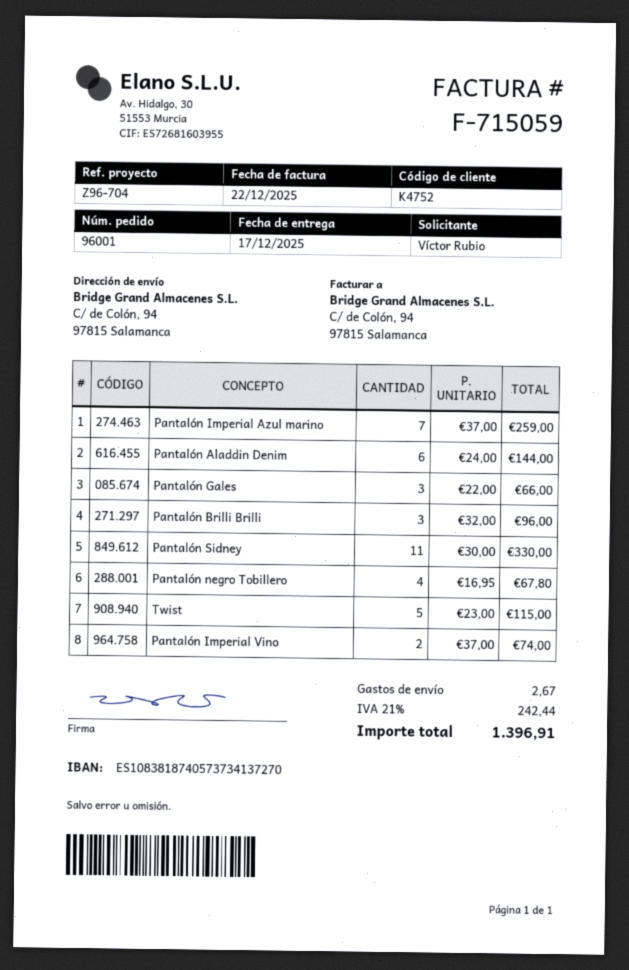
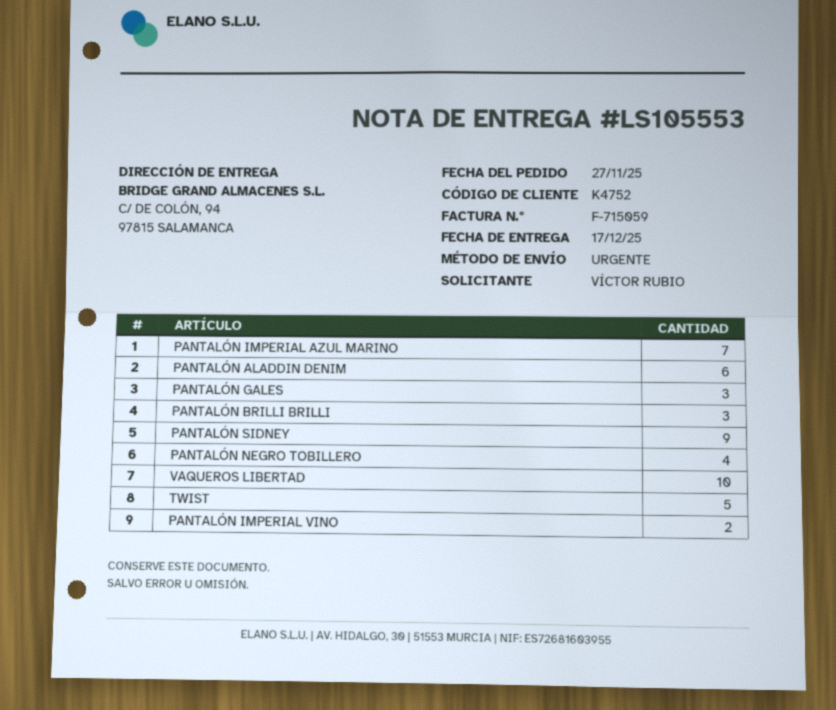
Pantalón Sidney: 11 -> 9
VAQUEROS LIBERTAD: none -> 10

